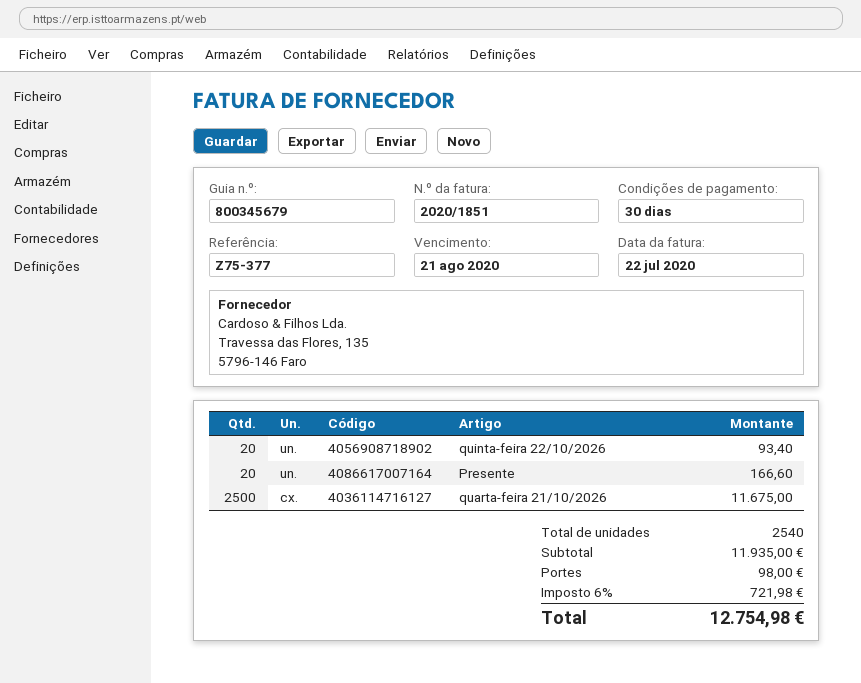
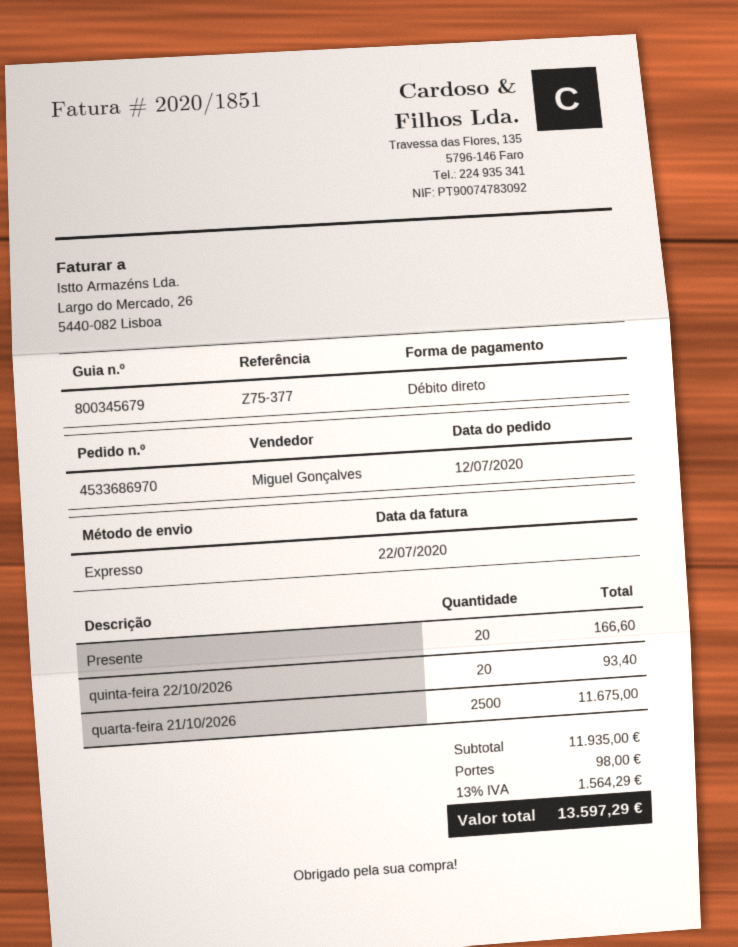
tax: 6% = 721.98 -> 13% = 1564.29
total: 12754.98 -> 13597.29

